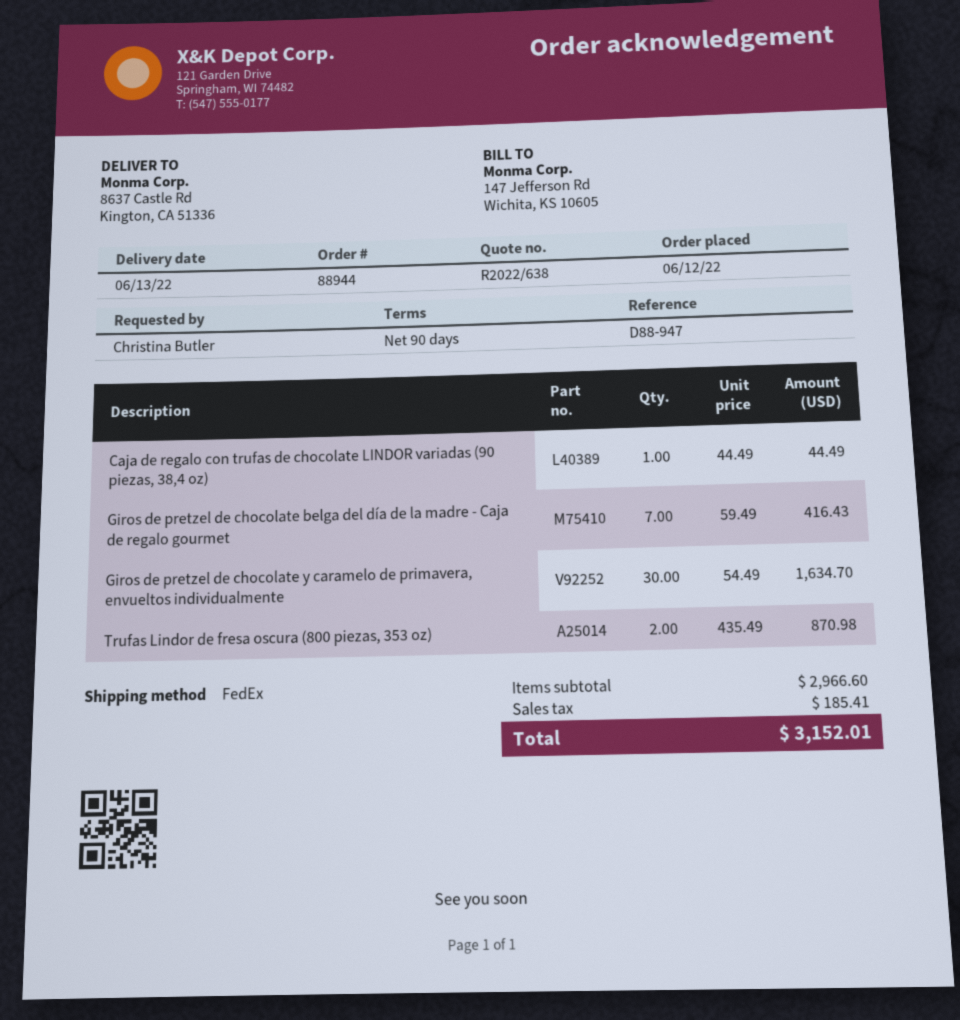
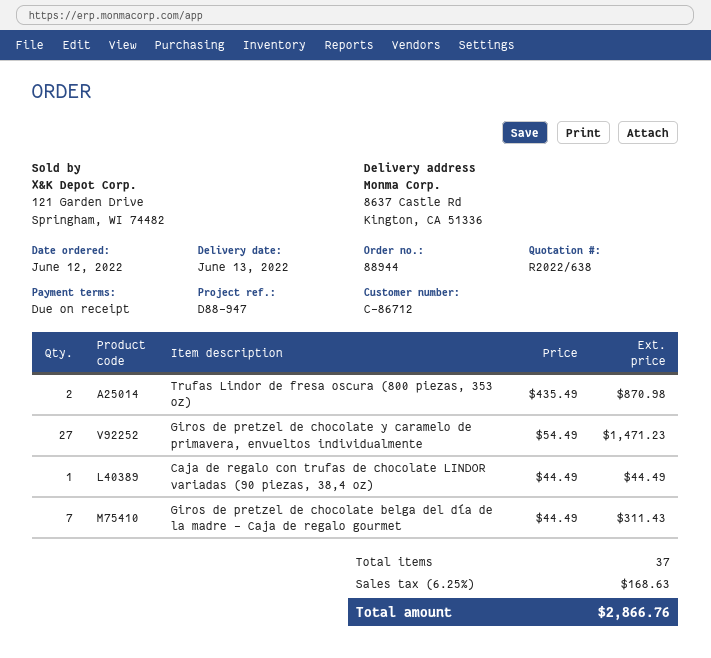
payment terms: 90 days -> on receipt
Giros de pretzel de chocolate belga del día de la madre - Caja de regalo gourmet: 7 x 59.49 = 416.43 -> 7 x 44.49 = 311.43
Giros de pretzel de chocolate y caramelo de primavera, envueltos individualmente: 30 x 54.49 = 1634.70 -> 27 x 54.49 = 1471.23
tax: 185.41 -> 168.63
total: 3152.01 -> 2866.76

